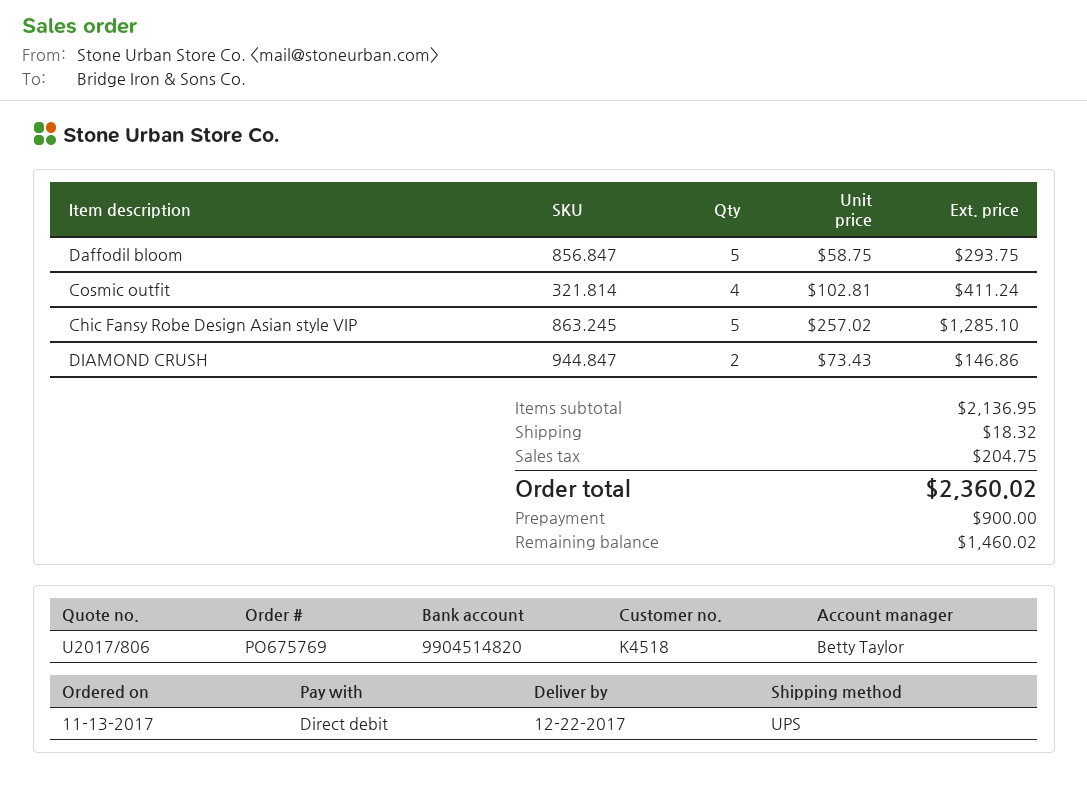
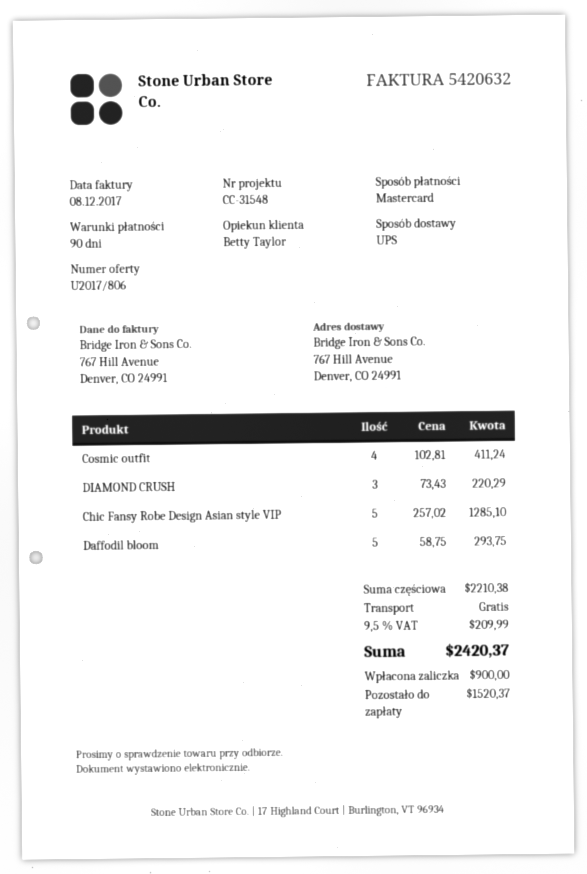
payment method: direct debit -> Mastercard
DIAMOND CRUSH: 2 x 73.43 = 146.86 -> 3 x 73.43 = 220.29
subtotal: 2136.95 -> 2210.38
shipping: 18.32 -> 0.00
tax: 204.75 -> 209.99
total: 2360.02 -> 2420.37
balance: 1460.02 -> 1520.37

